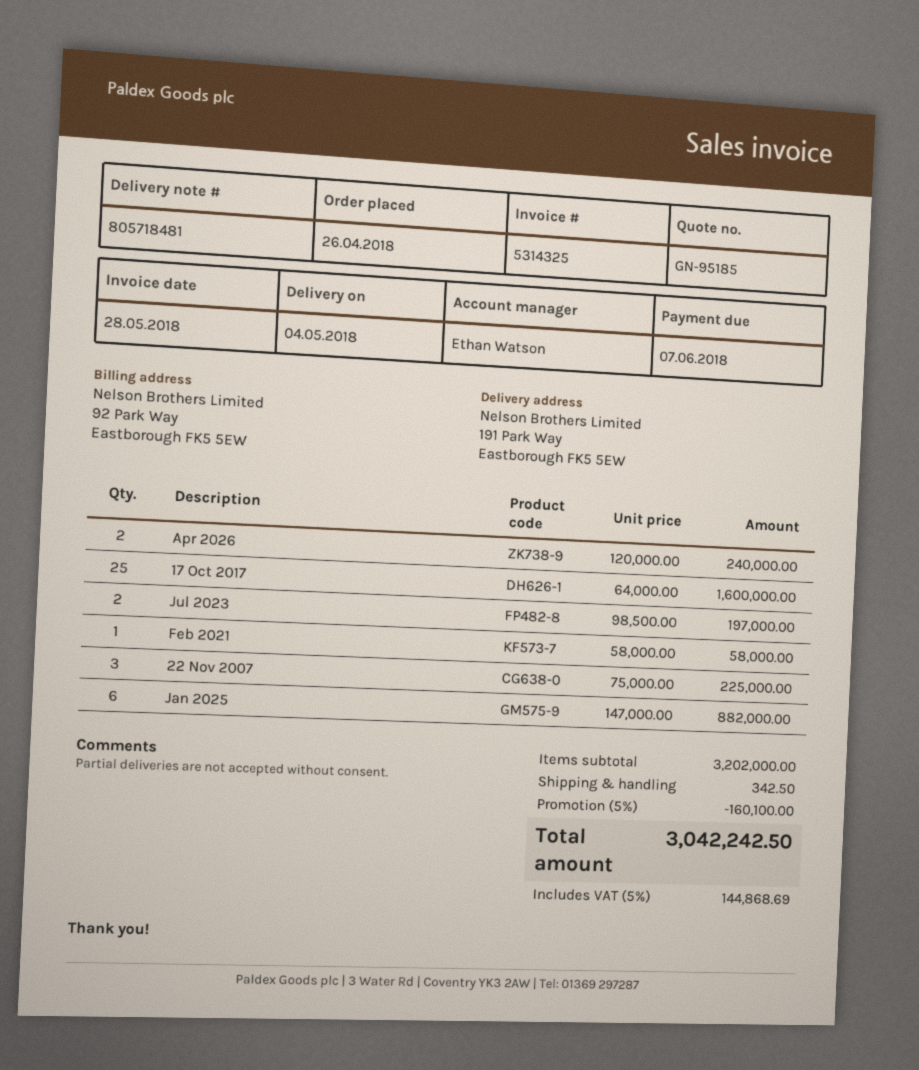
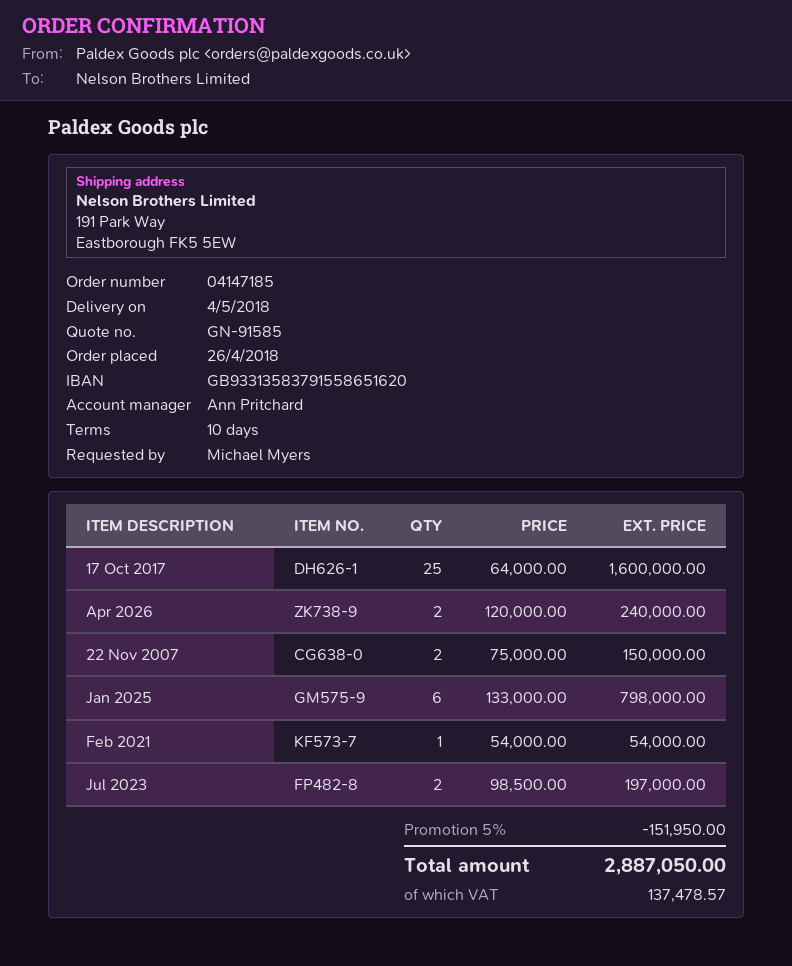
quote number: GN-95185 -> GN-91585
sales rep: Ethan Watson -> Ann Pritchard
Feb 2021: 1 x 58000.00 = 58000.00 -> 1 x 54000.00 = 54000.00
22 Nov 2007: 3 x 75000.00 = 225000.00 -> 2 x 75000.00 = 150000.00
Jan 2025: 6 x 147000.00 = 882000.00 -> 6 x 133000.00 = 798000.00
discount: 5% = 160100.00 -> 5% = 151950.00
shipping: 342.50 -> none
tax: 144868.69 -> 137478.57
total: 3042242.50 -> 2887050.00

